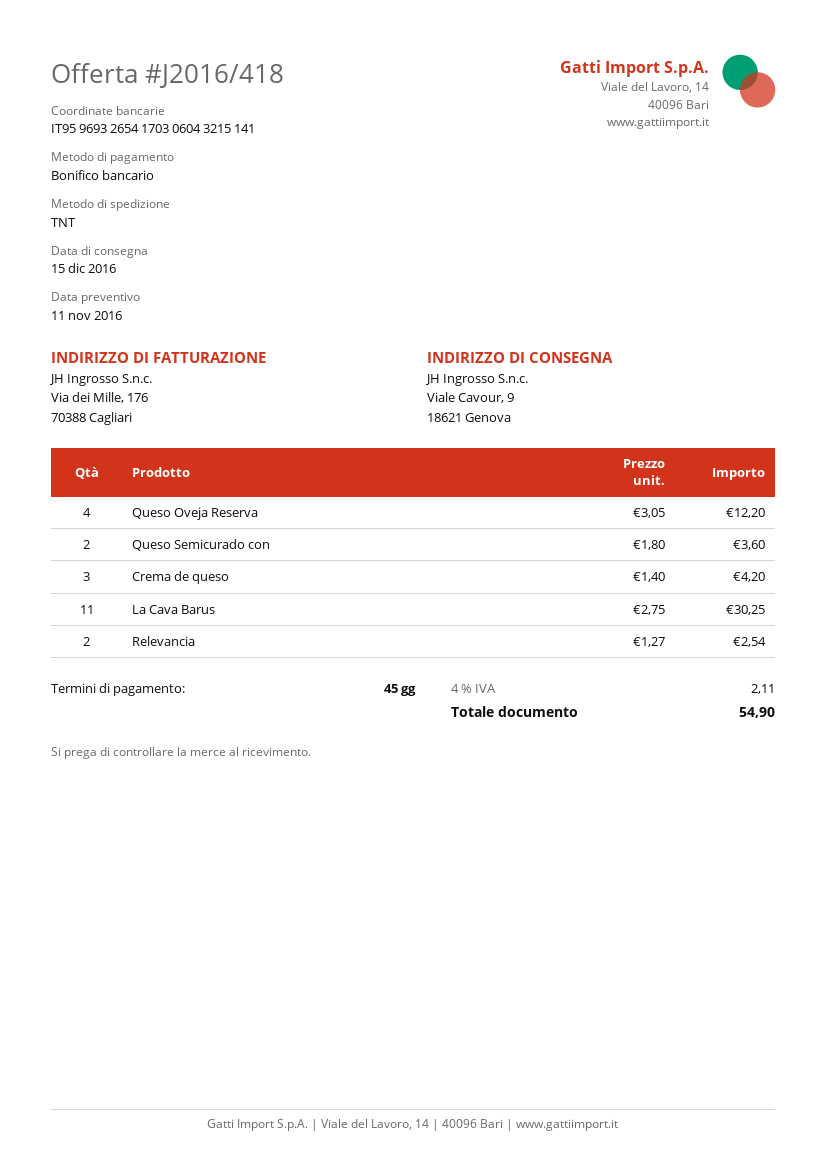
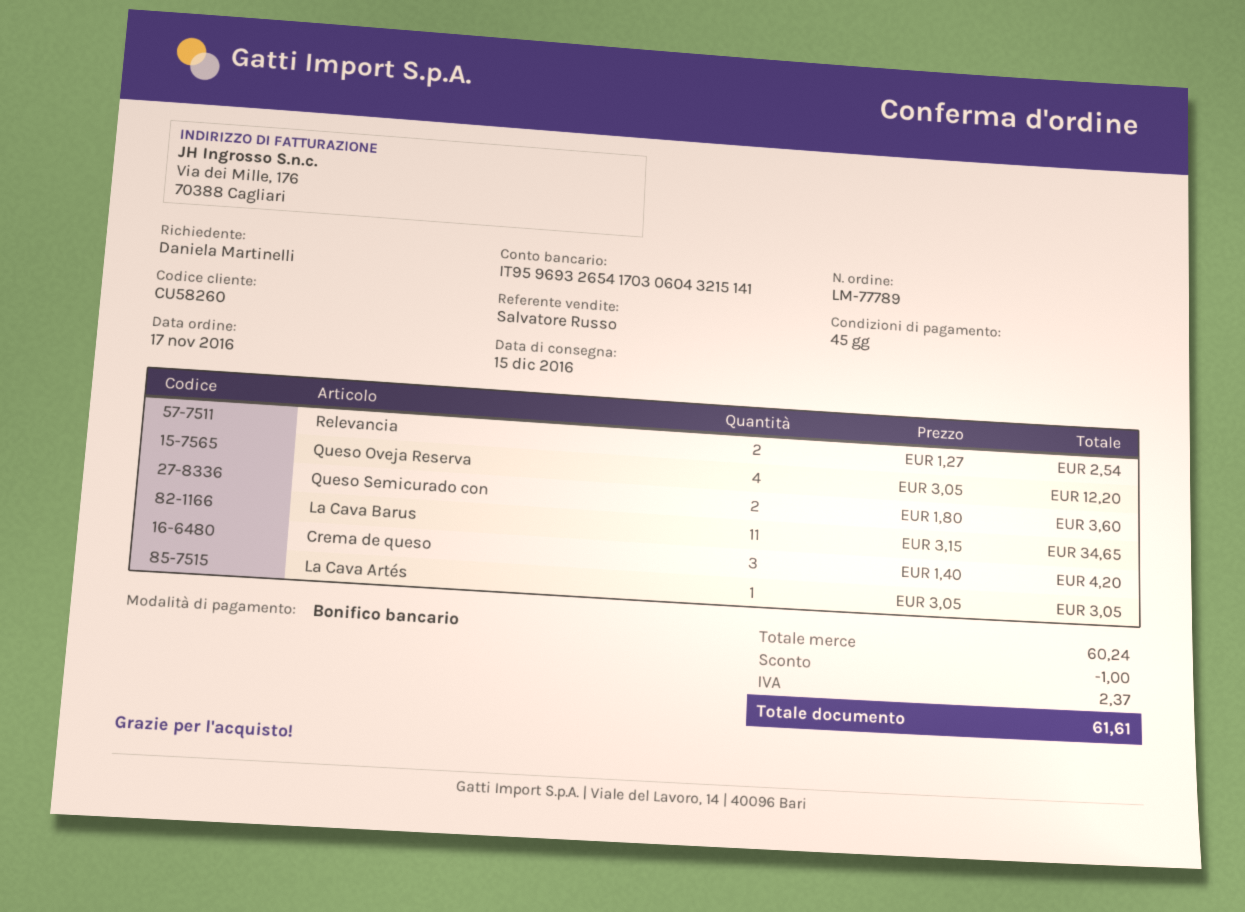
La Cava Barus: 11 x 2.75 = 30.25 -> 11 x 3.15 = 34.65
La Cava Artés: none -> 1 x 3.05 = 3.05
discount: none -> 1.00
tax: 2.11 -> 2.37
total: 54.90 -> 61.61

